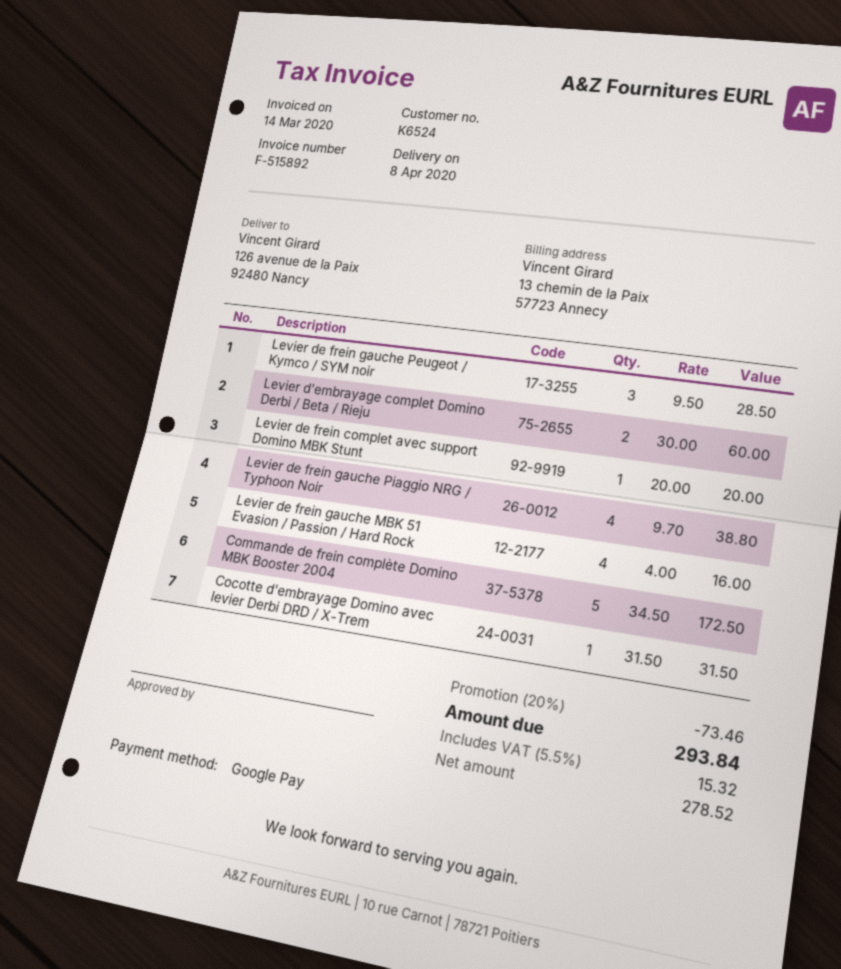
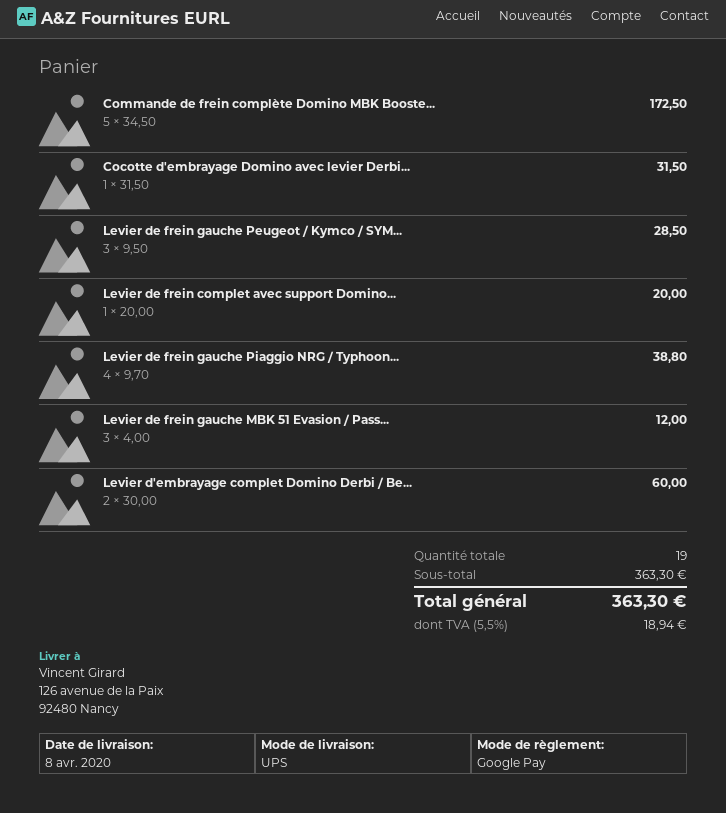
Levier de frein gauche MBK 51 Evasion / Passion / Hard Rock: 4 x 4.00 = 16.00 -> 3 x 4.00 = 12.00
discount: 20% = 73.46 -> none
tax: 5.5% = 15.32 -> 5.5% = 18.94
total: 293.84 -> 363.30

